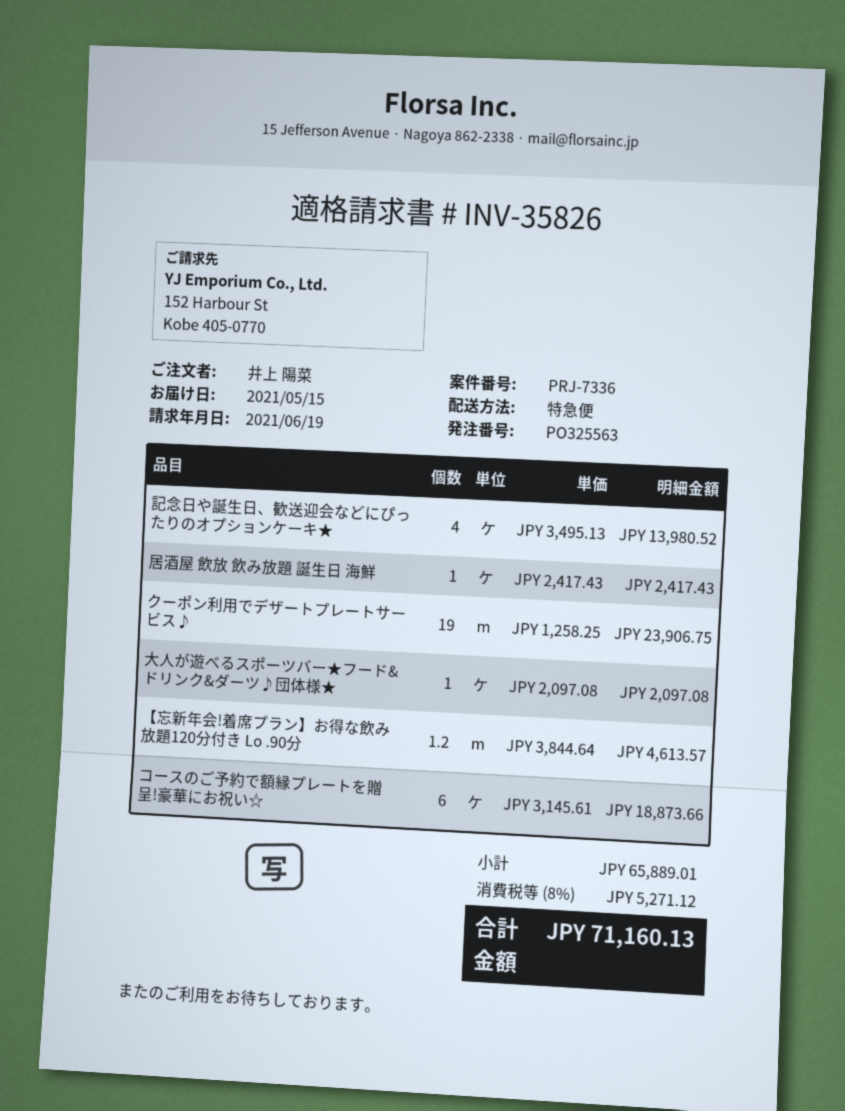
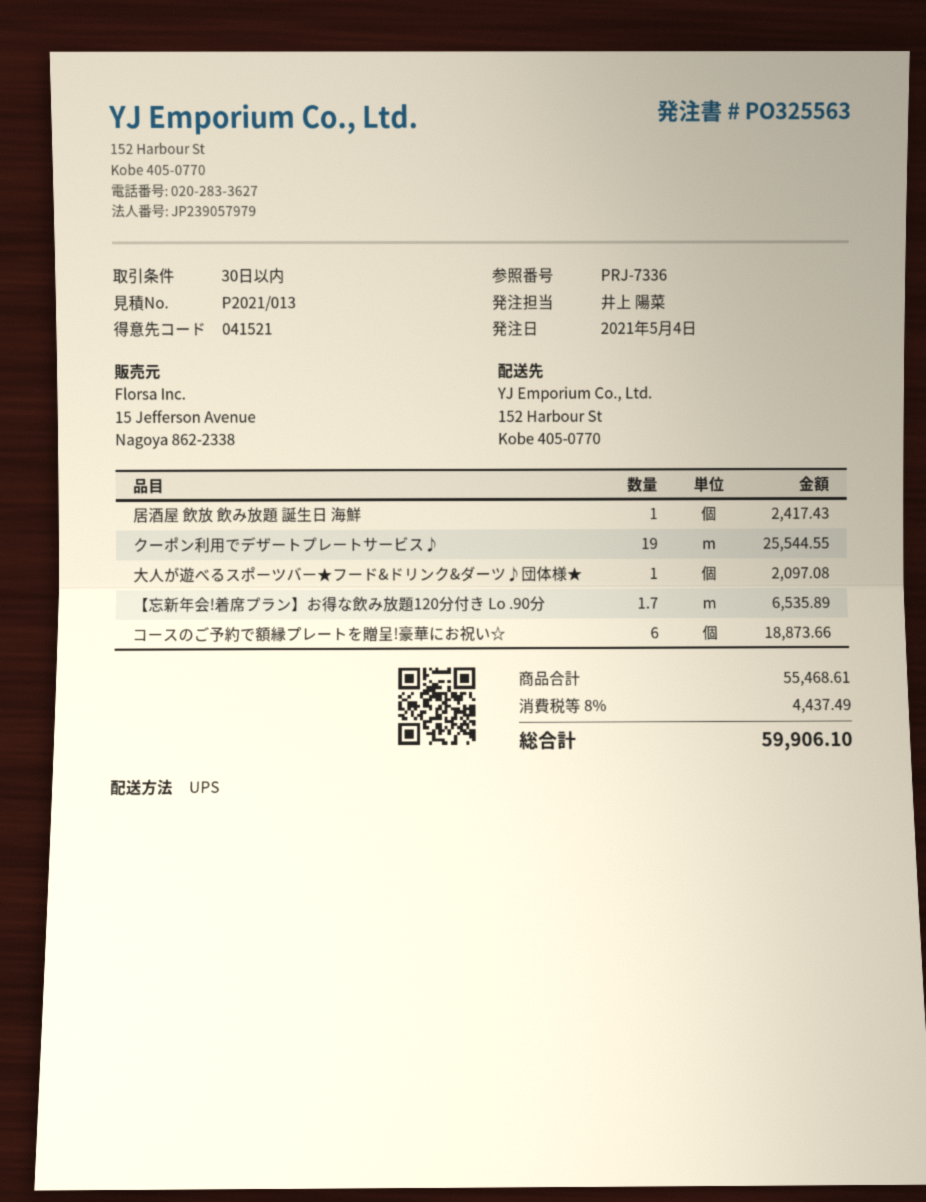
shipping method: express -> UPS
記念日や誕生日、歓送迎会などにぴったりのオプションケーキ★: 4 for 13980.52 -> none
クーポン利用でデザートプレートサービス♪: 19 for 23906.75 -> 19 for 25544.55
【忘新年会!着席プラン】お得な飲み放題120分付き Lo .90分: 1.2 for 4613.57 -> 1.7 for 6535.89
subtotal: 65889.01 -> 55468.61
tax: 8% = 5271.12 -> 8% = 4437.49
total: 71160.13 -> 59906.10

